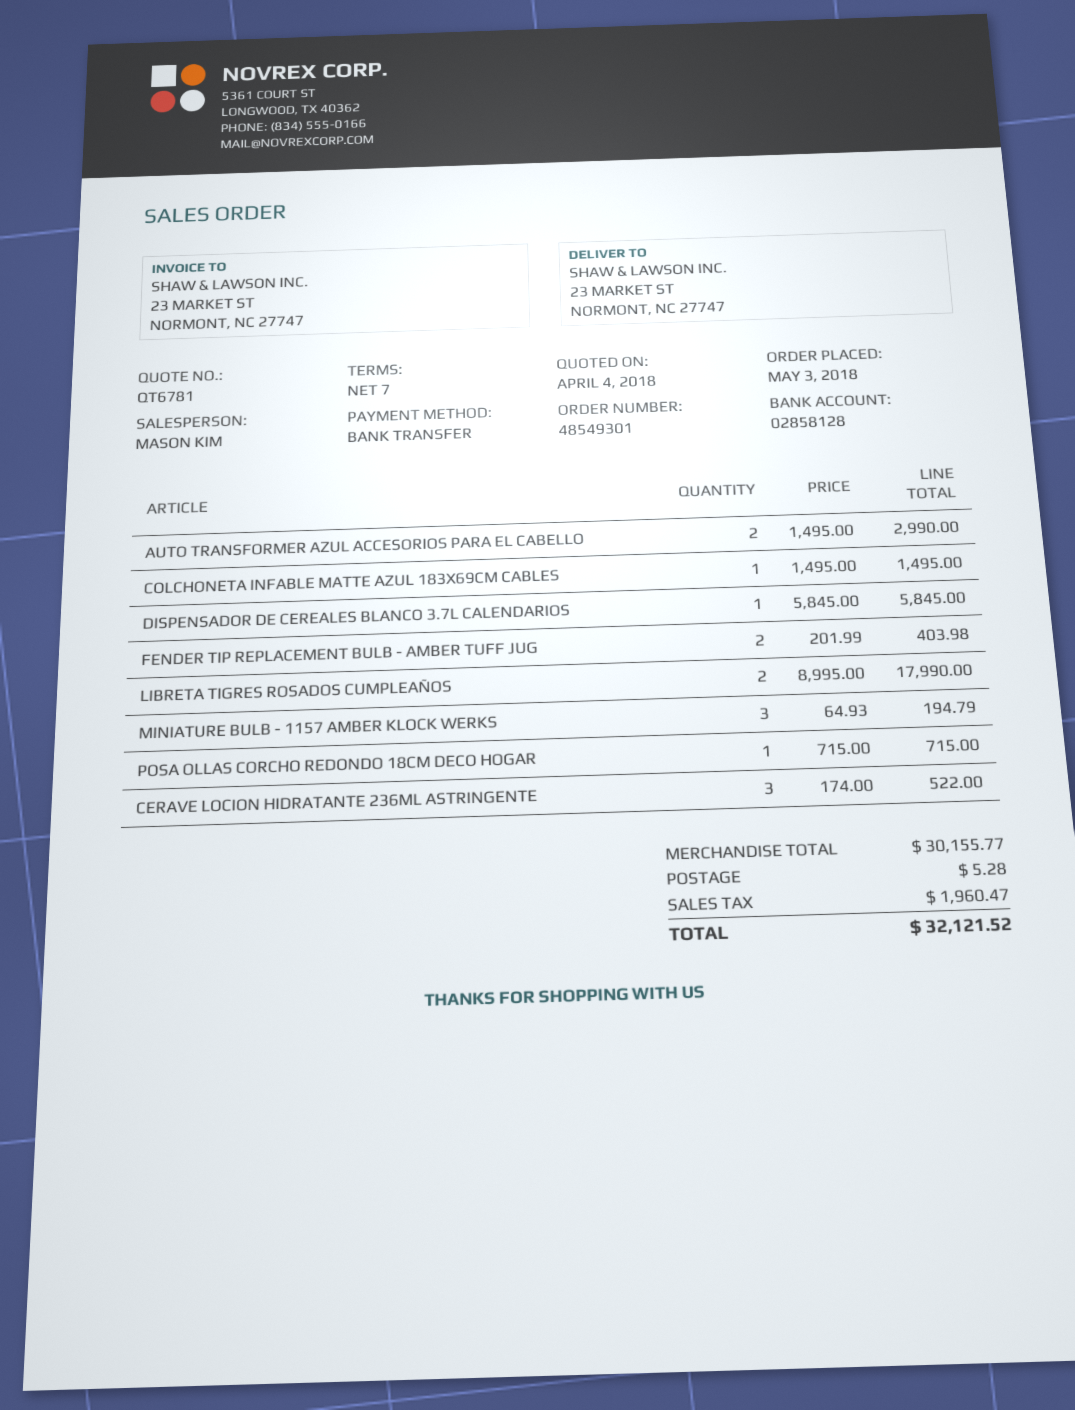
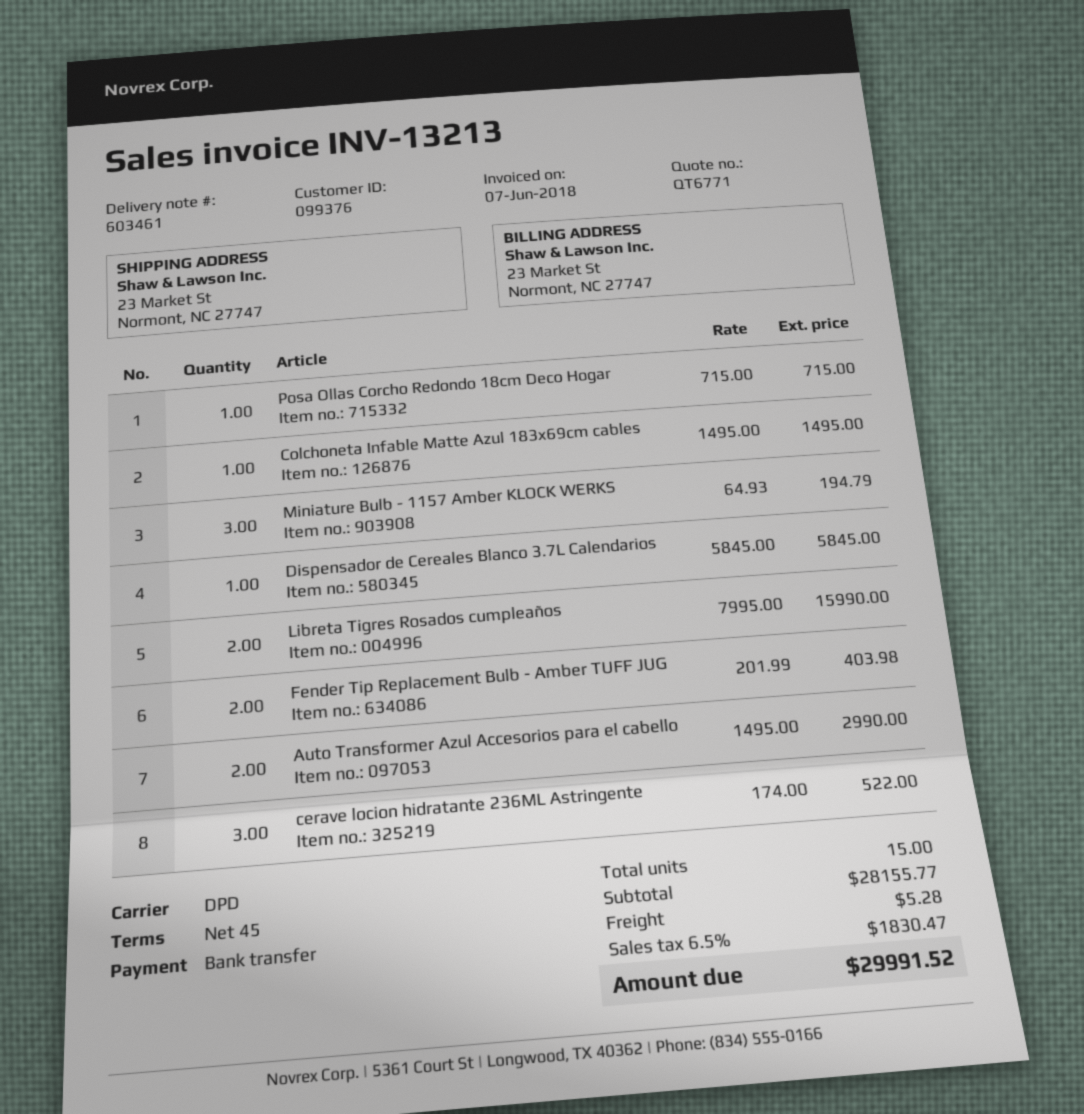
quote number: QT6781 -> QT6771
payment terms: 7 days -> 45 days
LIBRETA TIGRES ROSADOS CUMPLEAÑOS: 2 x 8995.00 = 17990.00 -> 2 x 7995.00 = 15990.00
subtotal: 30155.77 -> 28155.77
tax: 1960.47 -> 1830.47
total: 32121.52 -> 29991.52

